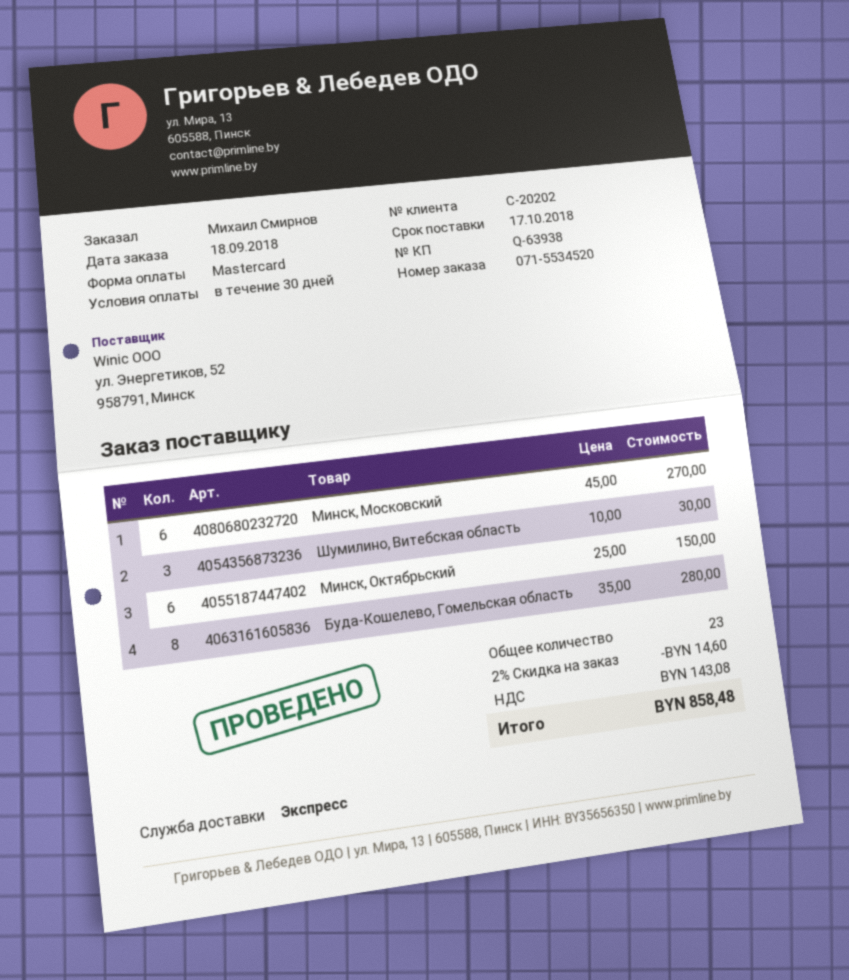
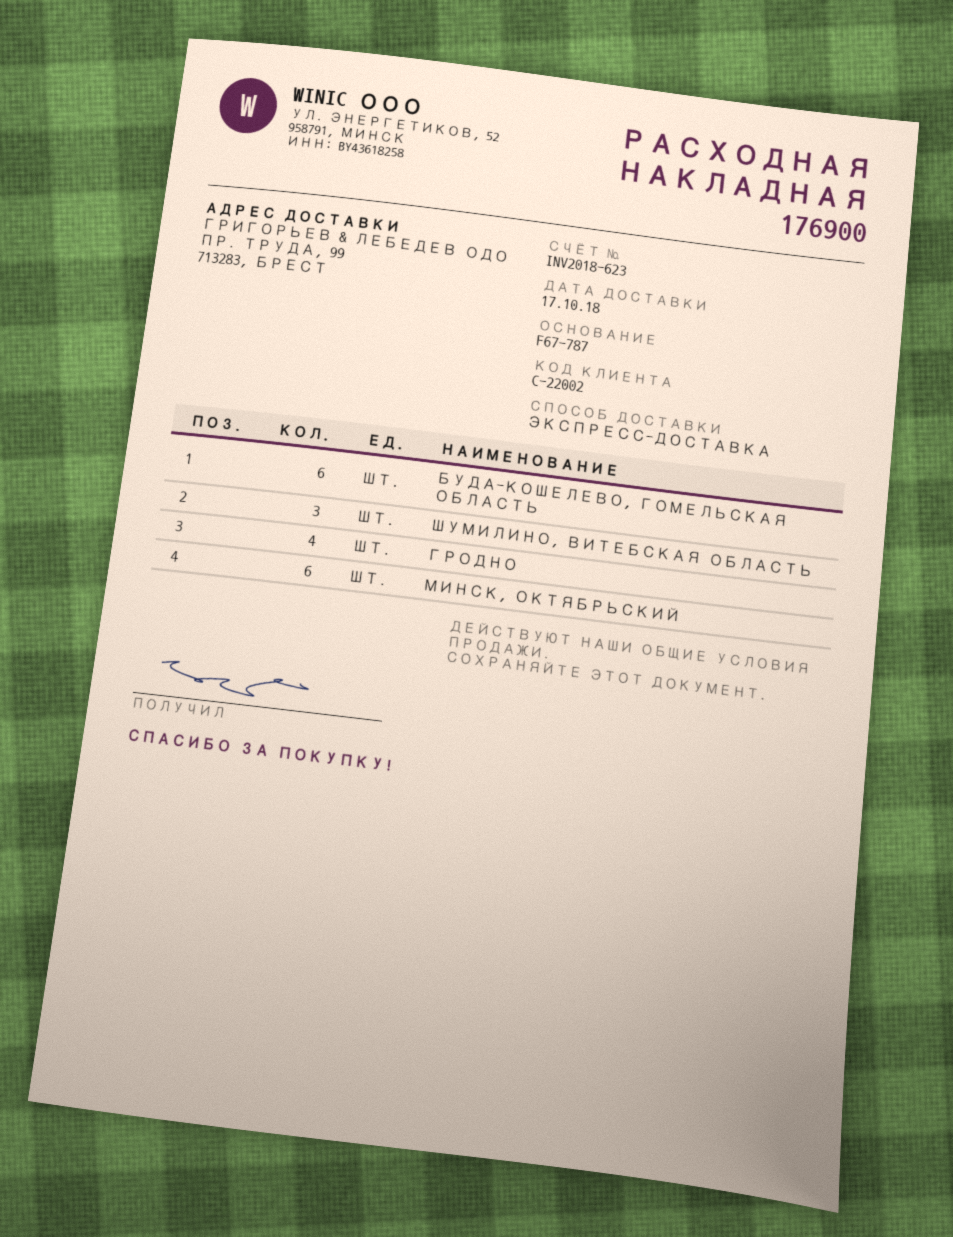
customer number: C-20202 -> C-22002
Минск, Московский: 6 -> none
Буда-Кошелево, Гомельская область: 8 -> 6
ГРОДНО: none -> 4

